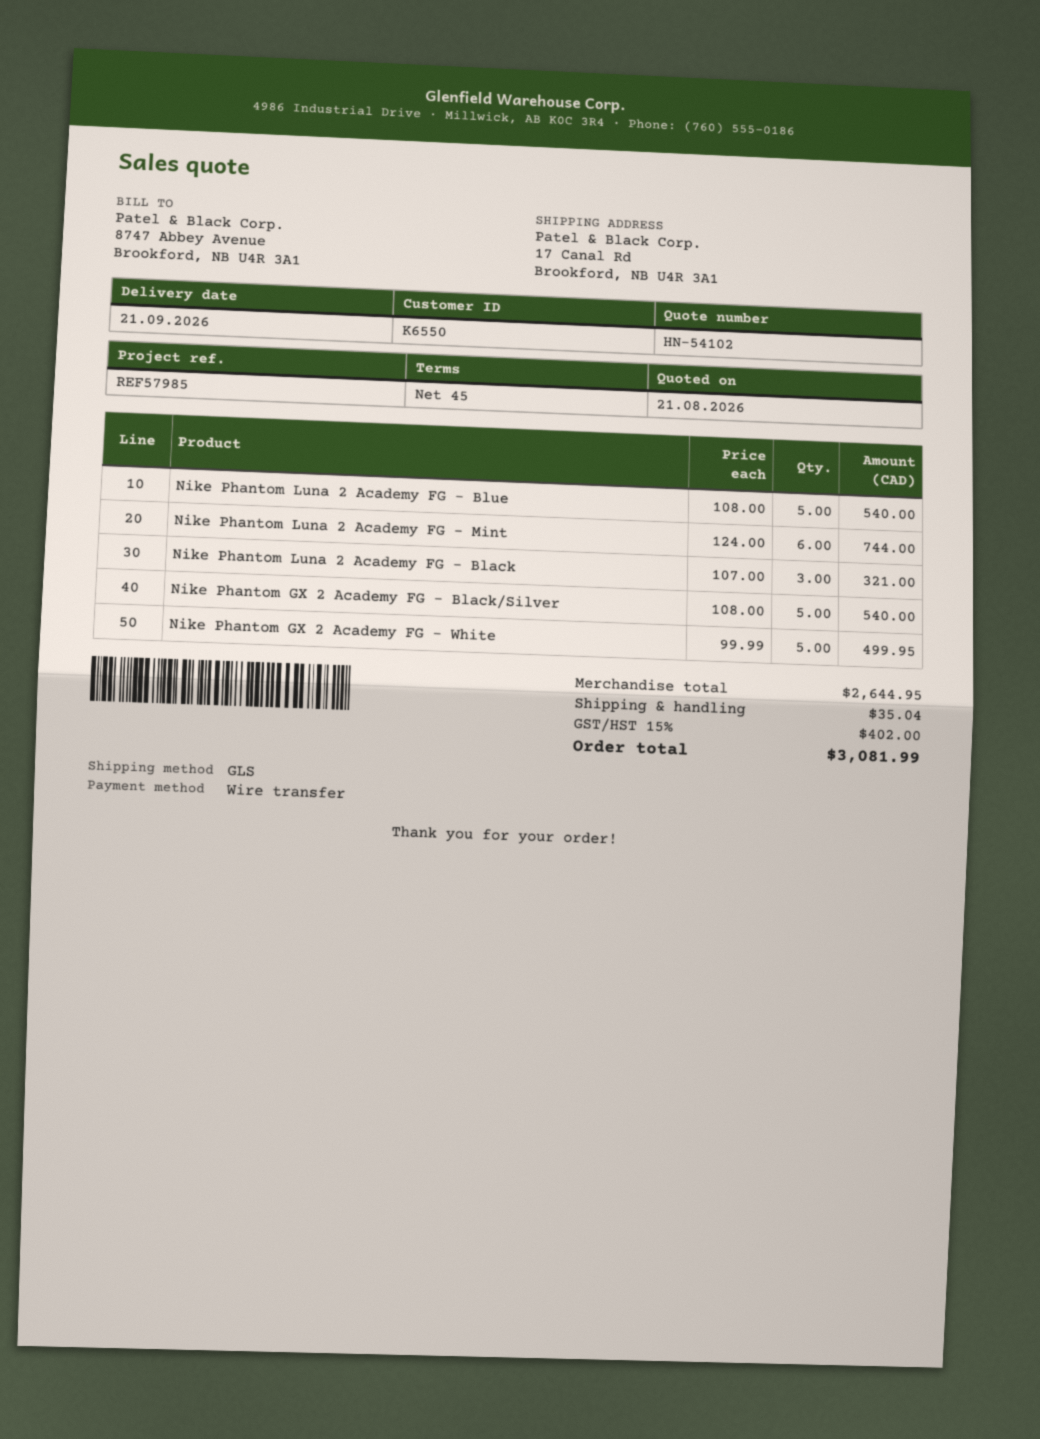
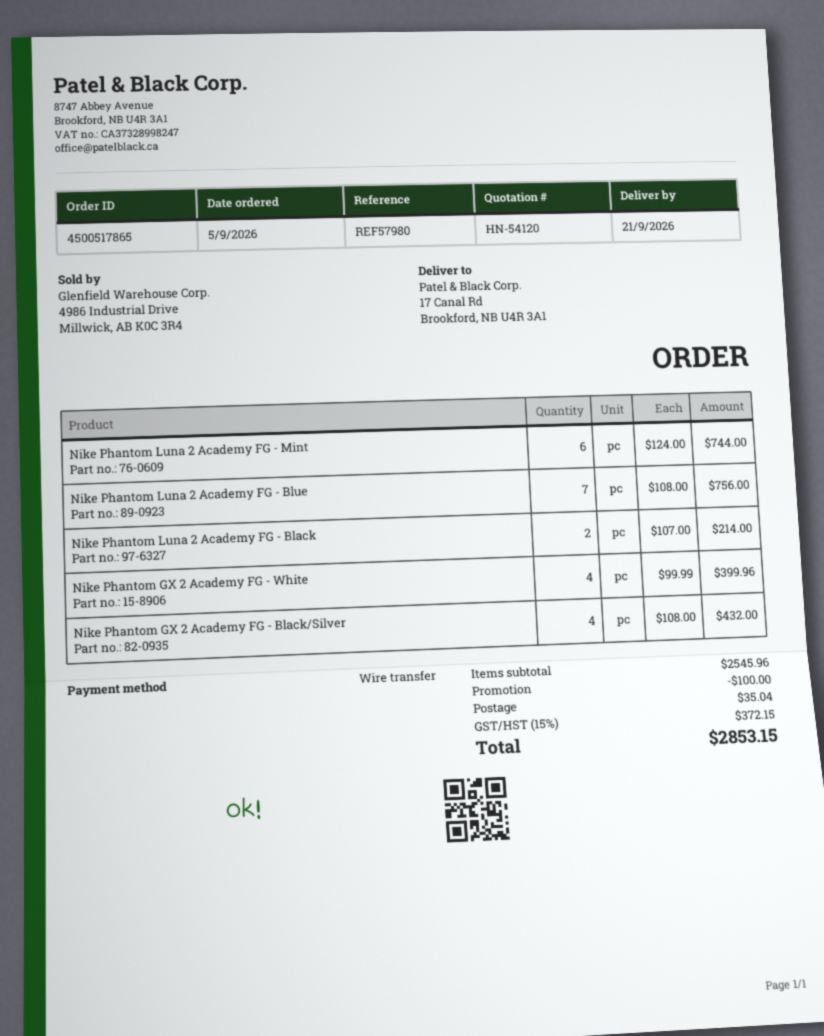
quote number: HN-54102 -> HN-54120
reference: REF57985 -> REF57980
Nike Phantom Luna 2 Academy FG - Blue: 5 x 108.00 = 540.00 -> 7 x 108.00 = 756.00
Nike Phantom Luna 2 Academy FG - Black: 3 x 107.00 = 321.00 -> 2 x 107.00 = 214.00
Nike Phantom GX 2 Academy FG - Black/Silver: 5 x 108.00 = 540.00 -> 4 x 108.00 = 432.00
Nike Phantom GX 2 Academy FG - White: 5 x 99.99 = 499.95 -> 4 x 99.99 = 399.96
subtotal: 2644.95 -> 2545.96
discount: none -> 100.00
tax: 15% = 402.00 -> 15% = 372.15
total: 3081.99 -> 2853.15

